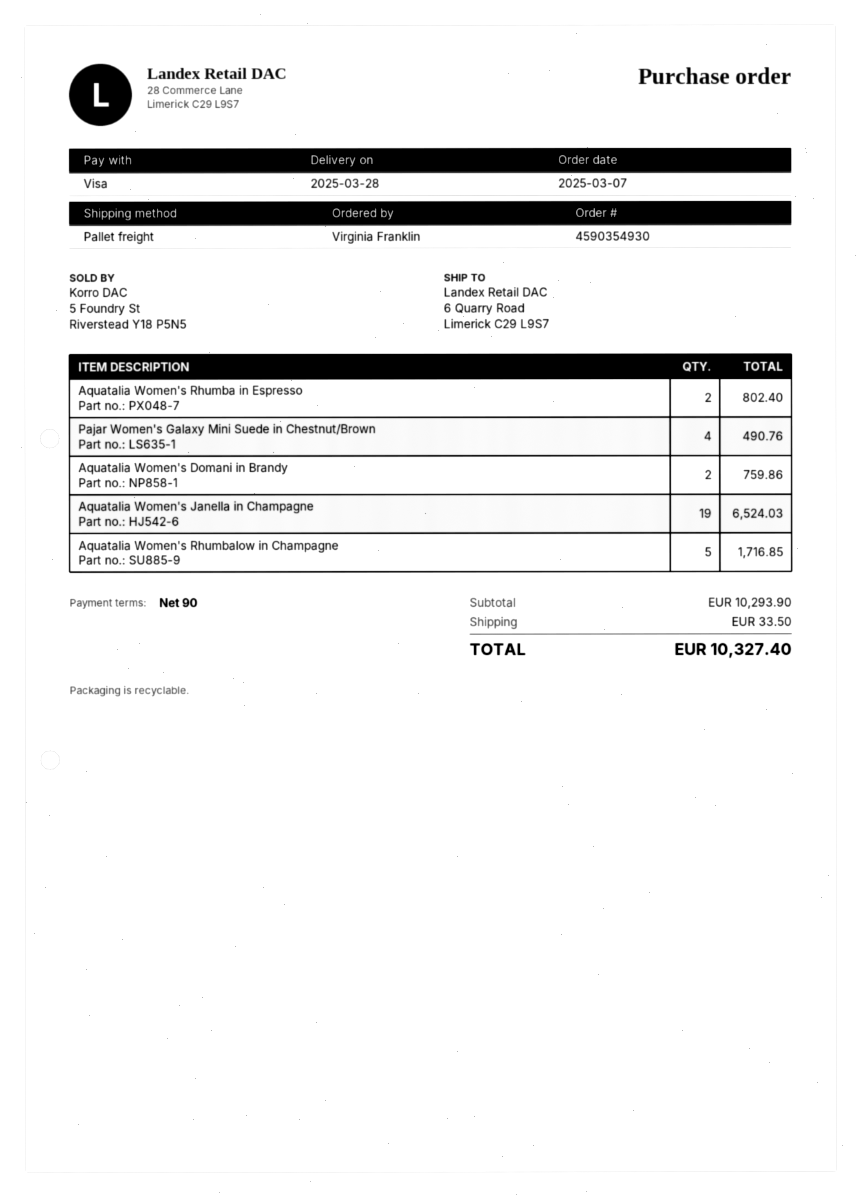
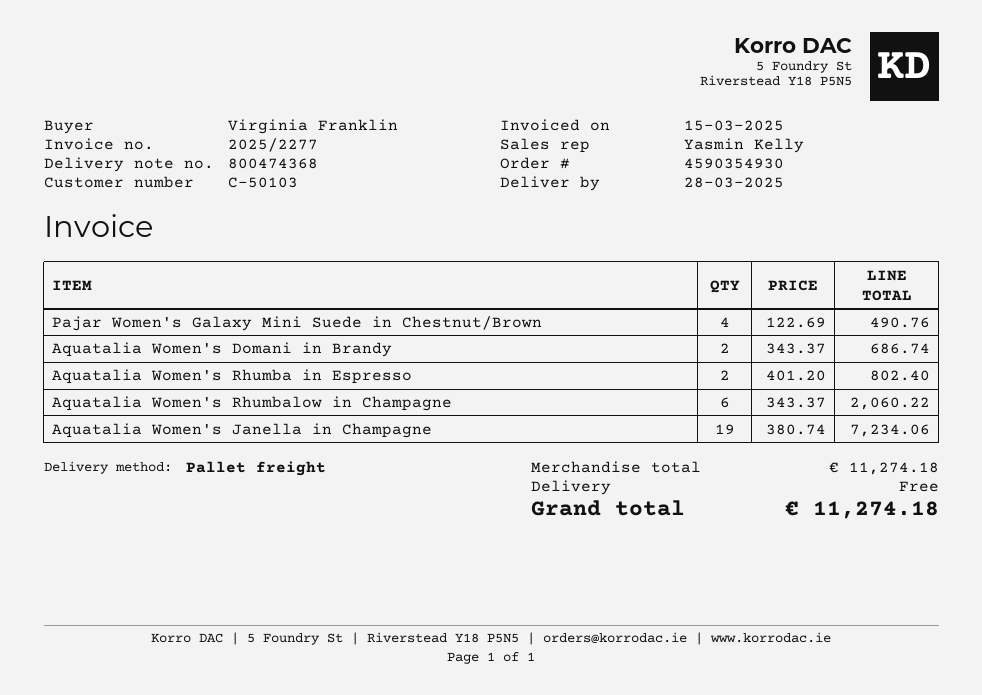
Aquatalia Women's Domani in Brandy: 2 for 759.86 -> 2 for 686.74
Aquatalia Women's Janella in Champagne: 19 for 6524.03 -> 19 for 7234.06
Aquatalia Women's Rhumbalow in Champagne: 5 for 1716.85 -> 6 for 2060.22
subtotal: 10293.90 -> 11274.18
shipping: 33.50 -> 0.00
total: 10327.40 -> 11274.18

